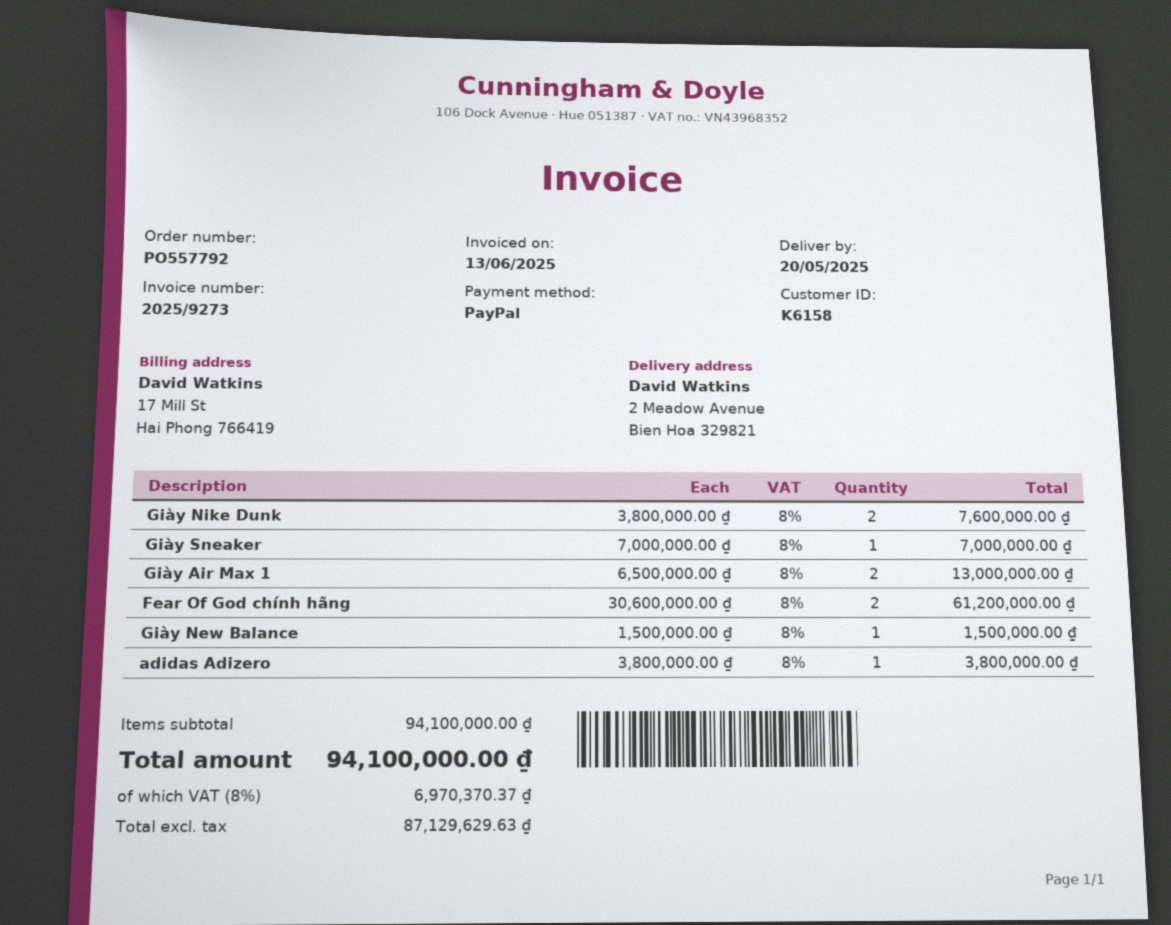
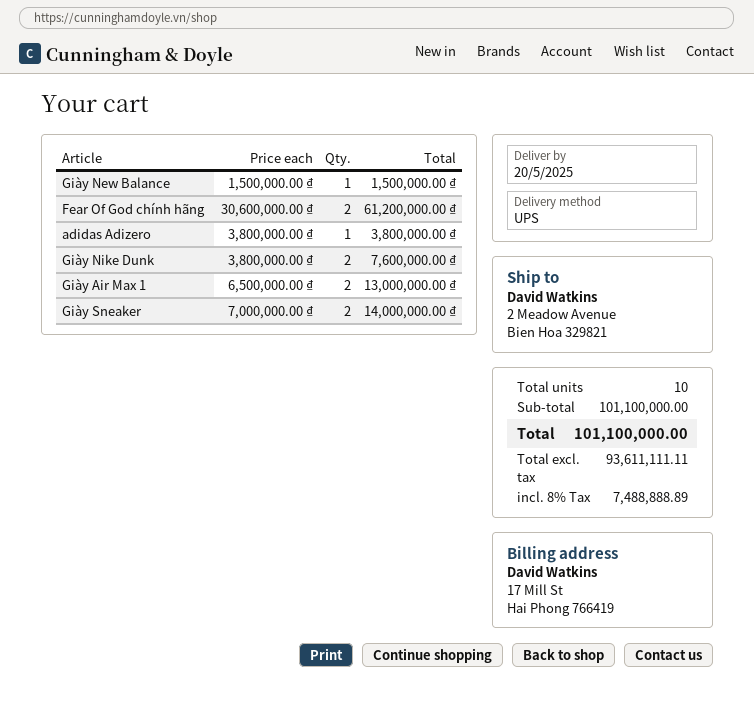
Giày Sneaker: 1 x 7000000.00 = 7000000.00 -> 2 x 7000000.00 = 14000000.00
subtotal: 94100000.00 -> 101100000.00
net: 87129629.63 -> 93611111.11
tax: 8% = 6970370.37 -> 8% = 7488888.89
total: 94100000.00 -> 101100000.00

